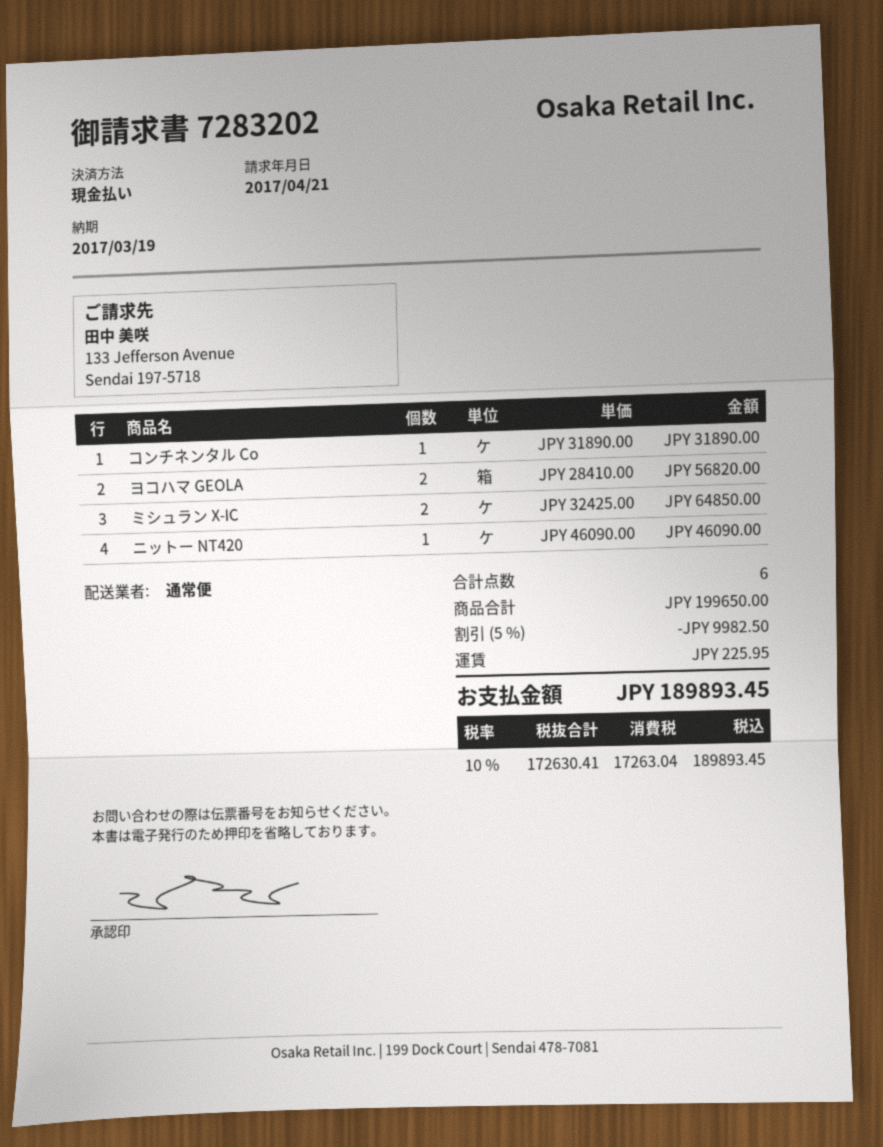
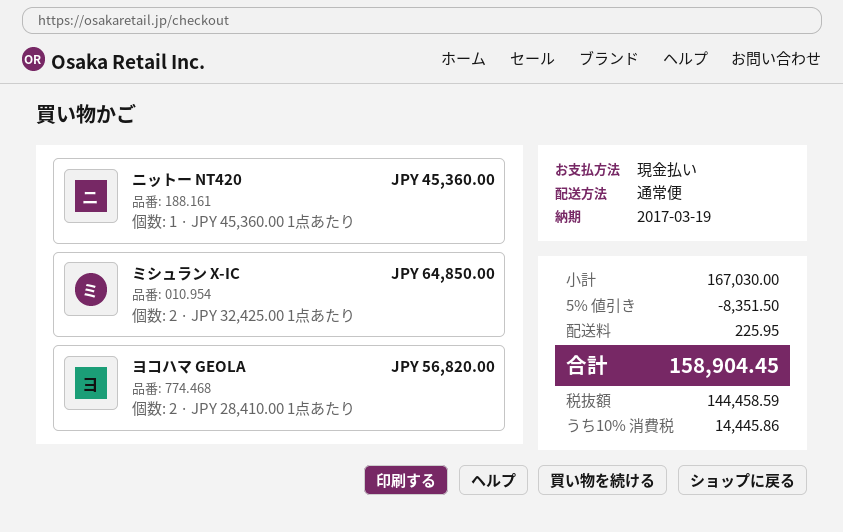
コンチネンタル Co: 1 x 31890.00 = 31890.00 -> none
ニットー NT420: 1 x 46090.00 = 46090.00 -> 1 x 45360.00 = 45360.00
subtotal: 199650.00 -> 167030.00
discount: 5% = 9982.50 -> 5% = 8351.50
net: 172630.41 -> 144458.59
tax: 10% = 17263.04 -> 10% = 14445.86
total: 189893.45 -> 158904.45

